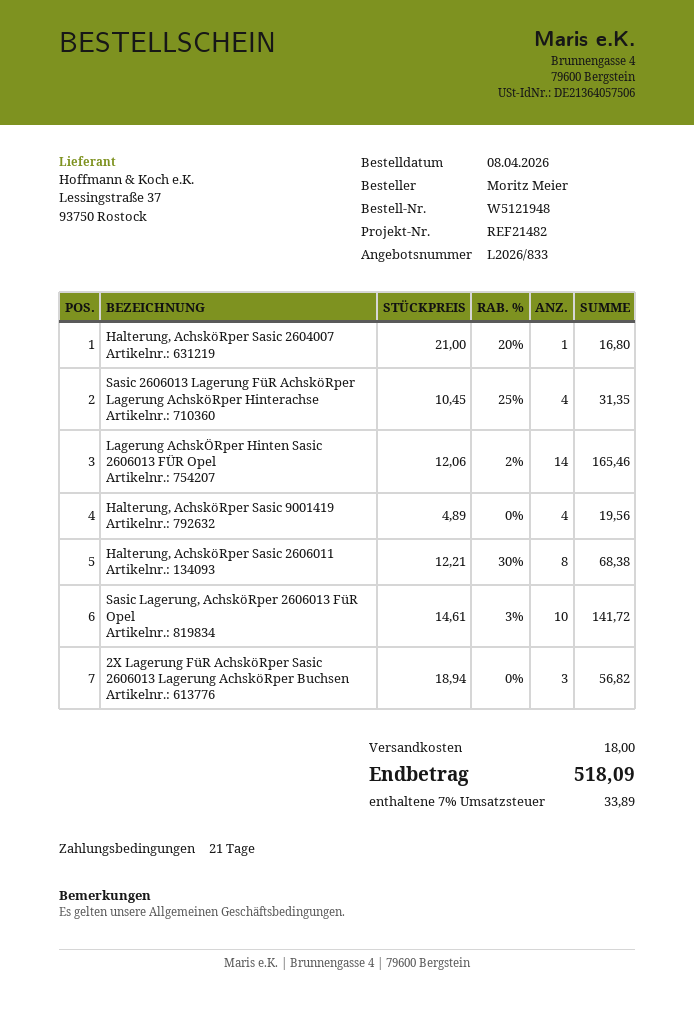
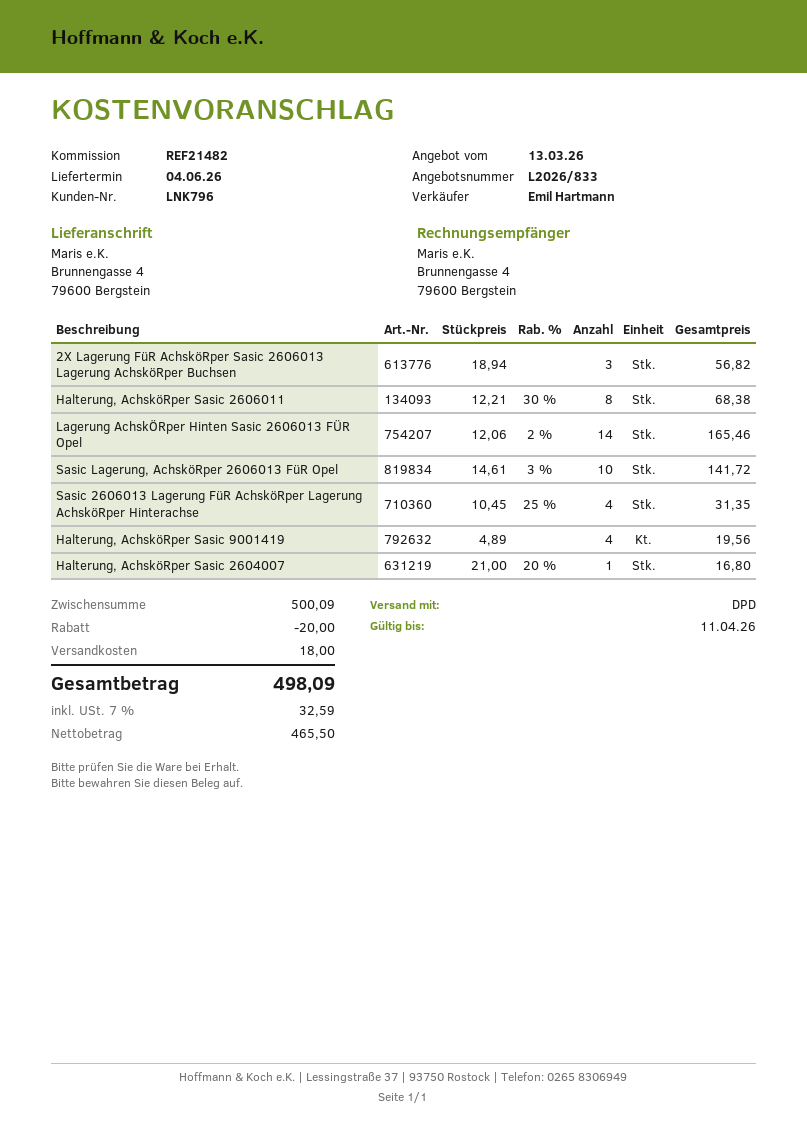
discount: none -> 20.00
tax: 7% = 33.89 -> 7% = 32.59
total: 518.09 -> 498.09

